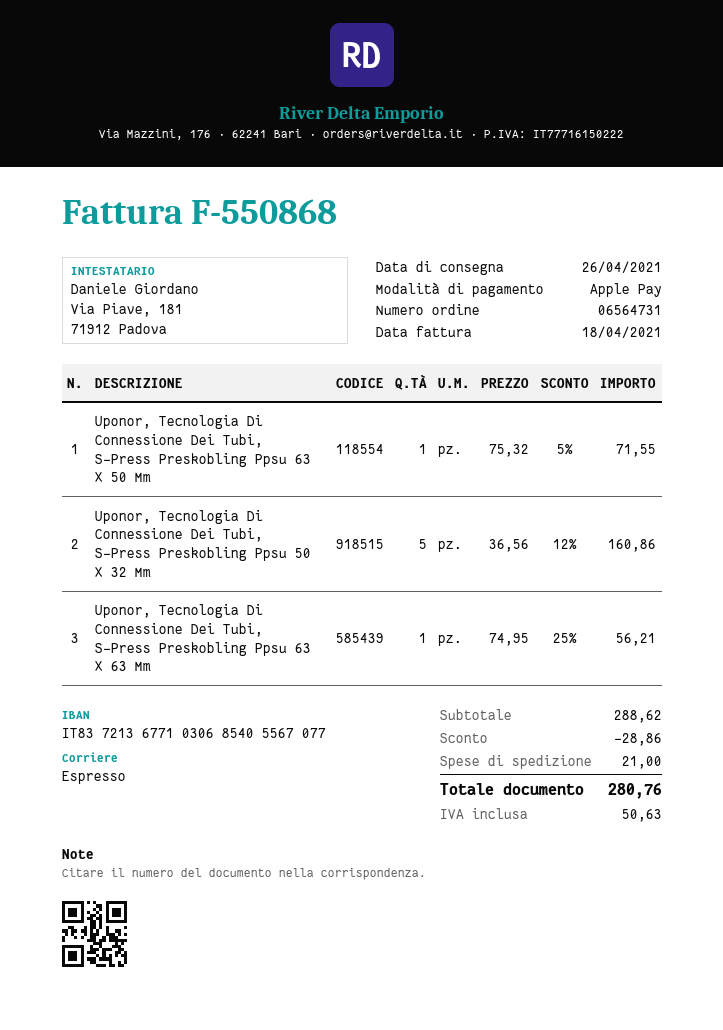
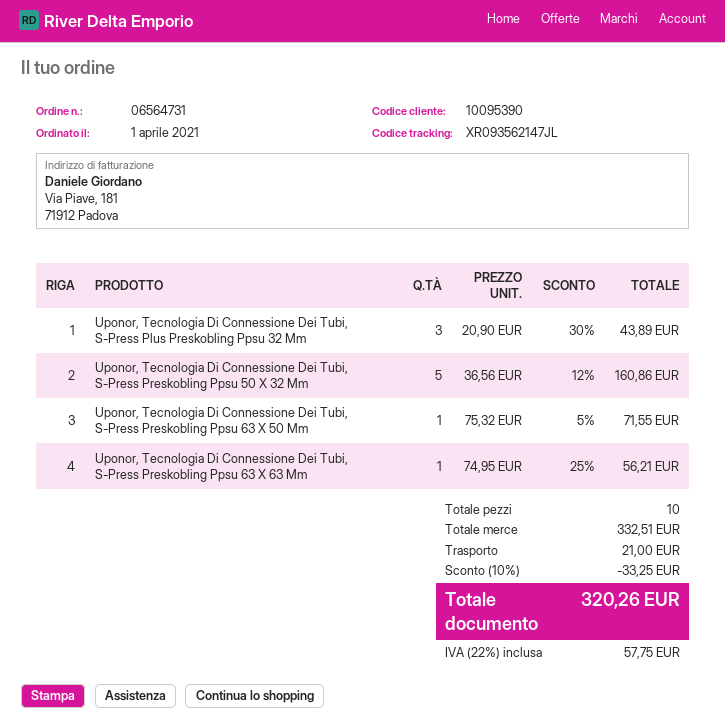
Uponor, Tecnologia Di Connessione Dei Tubi, S-Press Plus Preskobling Ppsu 32 Mm: none -> 3 x 20.90 - 30% = 43.89
subtotal: 288.62 -> 332.51
discount: 28.86 -> 33.25
tax: 50.63 -> 57.75
total: 280.76 -> 320.26

